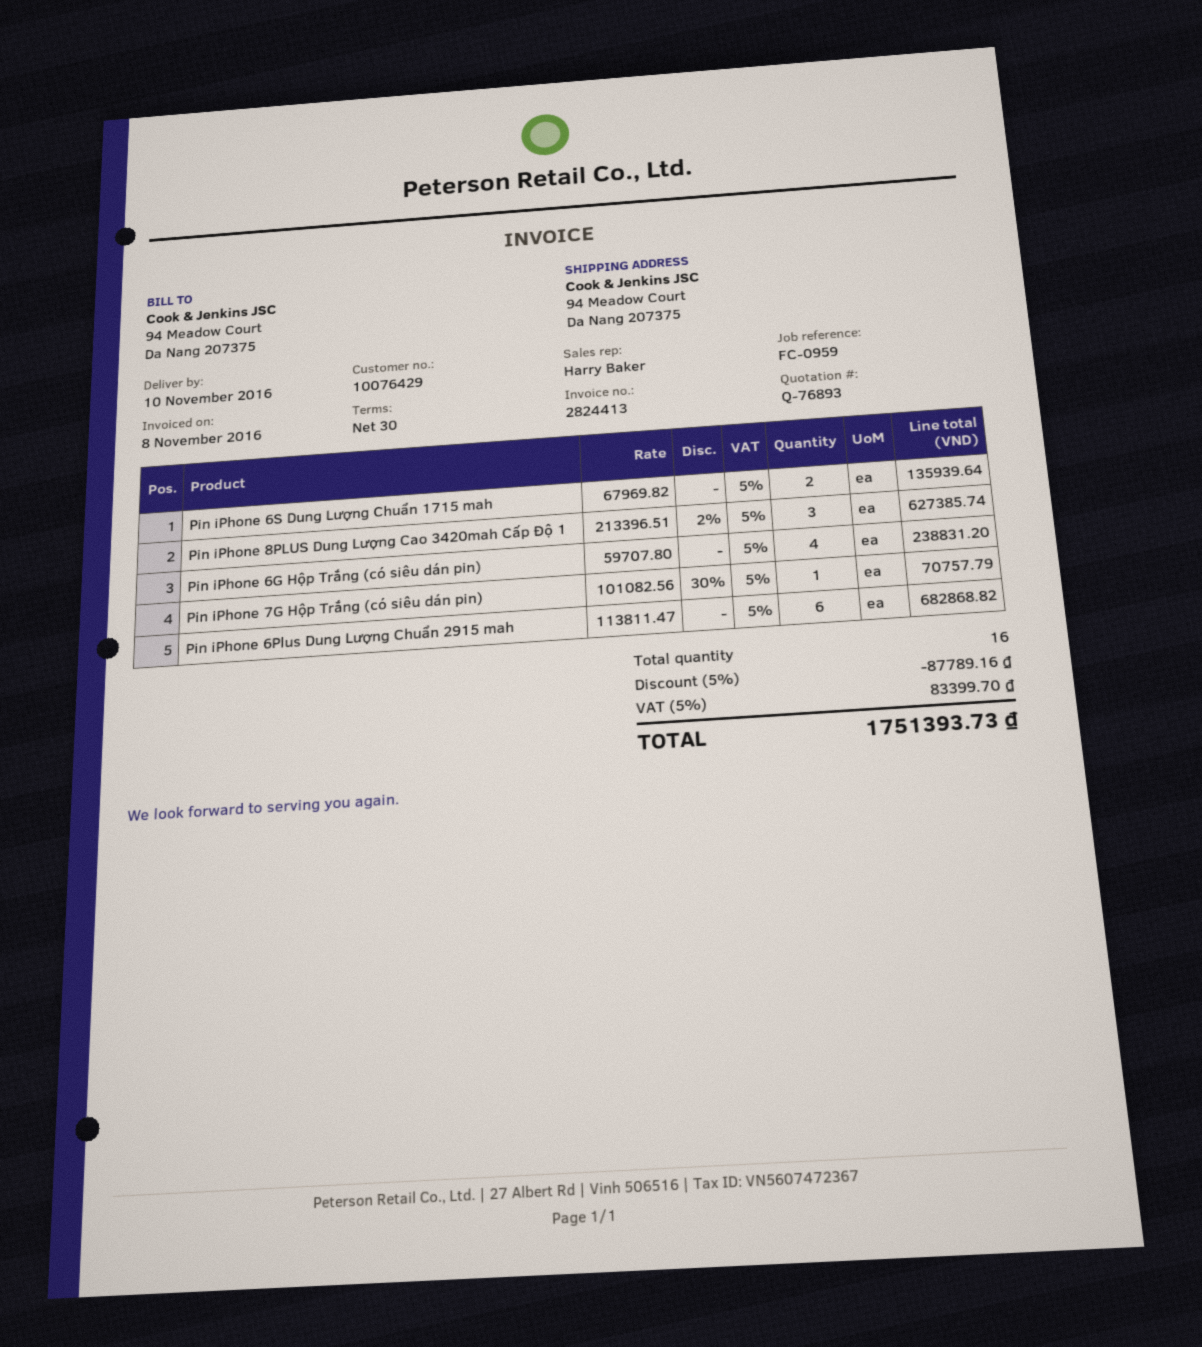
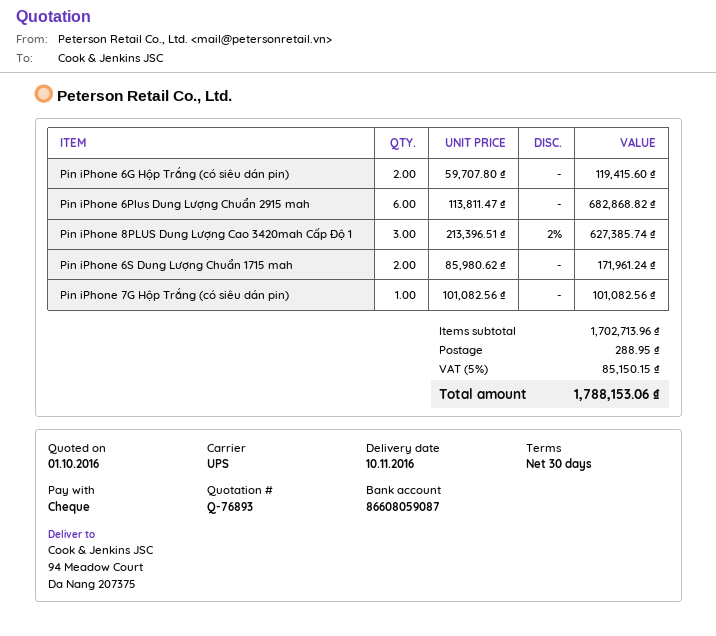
Pin iPhone 6S Dung Lượng Chuẩn 1715 mah: 2 x 67969.82 = 135939.64 -> 2 x 85980.62 = 171961.24
Pin iPhone 6G Hộp Trắng (có siêu dán pin): 4 x 59707.80 = 238831.20 -> 2 x 59707.80 = 119415.60
Pin iPhone 7G Hộp Trắng (có siêu dán pin): 1 x 101082.56 - 30% = 70757.79 -> 1 x 101082.56 = 101082.56
discount: 5% = 87789.16 -> none
shipping: none -> 288.95
tax: 5% = 83399.70 -> 5% = 85150.15
total: 1751393.73 -> 1788153.06

